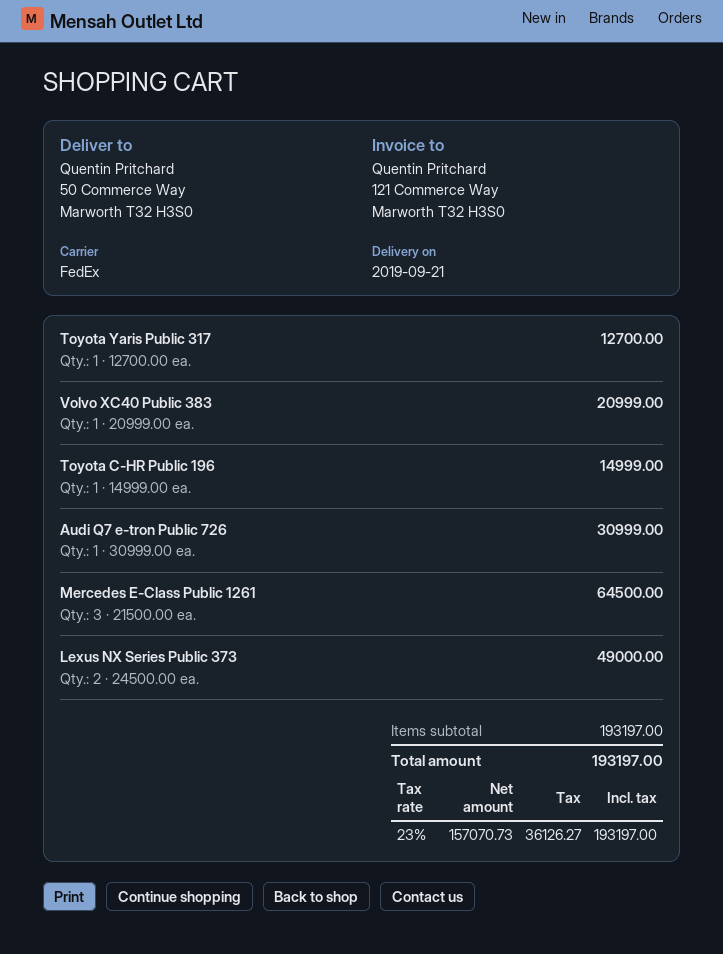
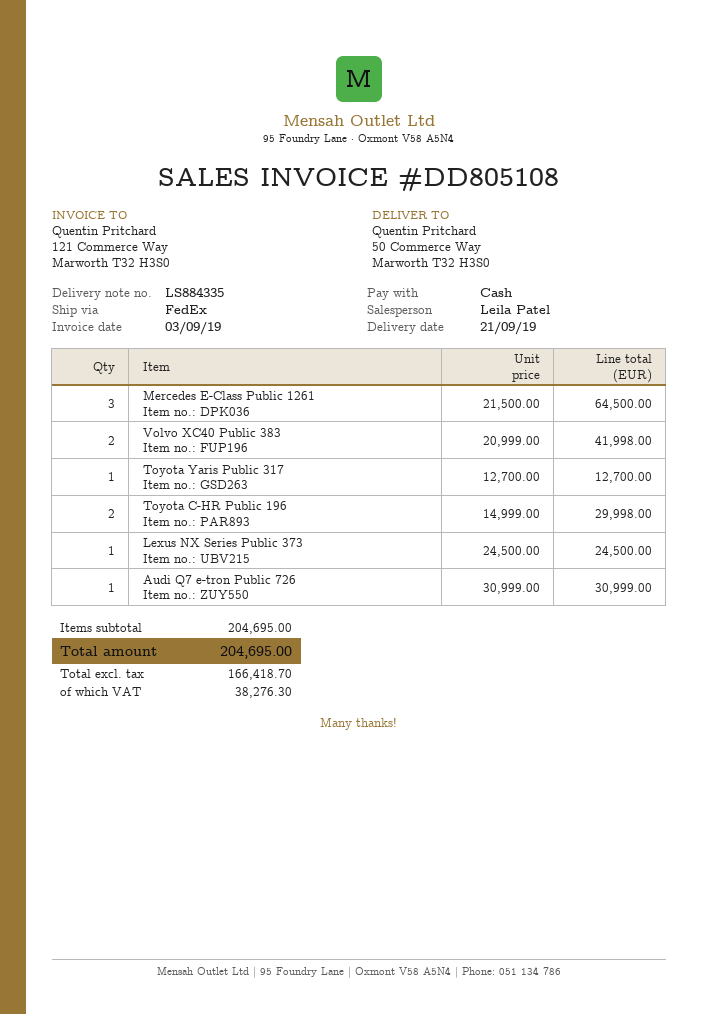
Volvo XC40 Public 383: 1 x 20999.00 = 20999.00 -> 2 x 20999.00 = 41998.00
Toyota C-HR Public 196: 1 x 14999.00 = 14999.00 -> 2 x 14999.00 = 29998.00
Lexus NX Series Public 373: 2 x 24500.00 = 49000.00 -> 1 x 24500.00 = 24500.00
subtotal: 193197.00 -> 204695.00
net: 157070.73 -> 166418.70
tax: 36126.27 -> 38276.30
total: 193197.00 -> 204695.00

